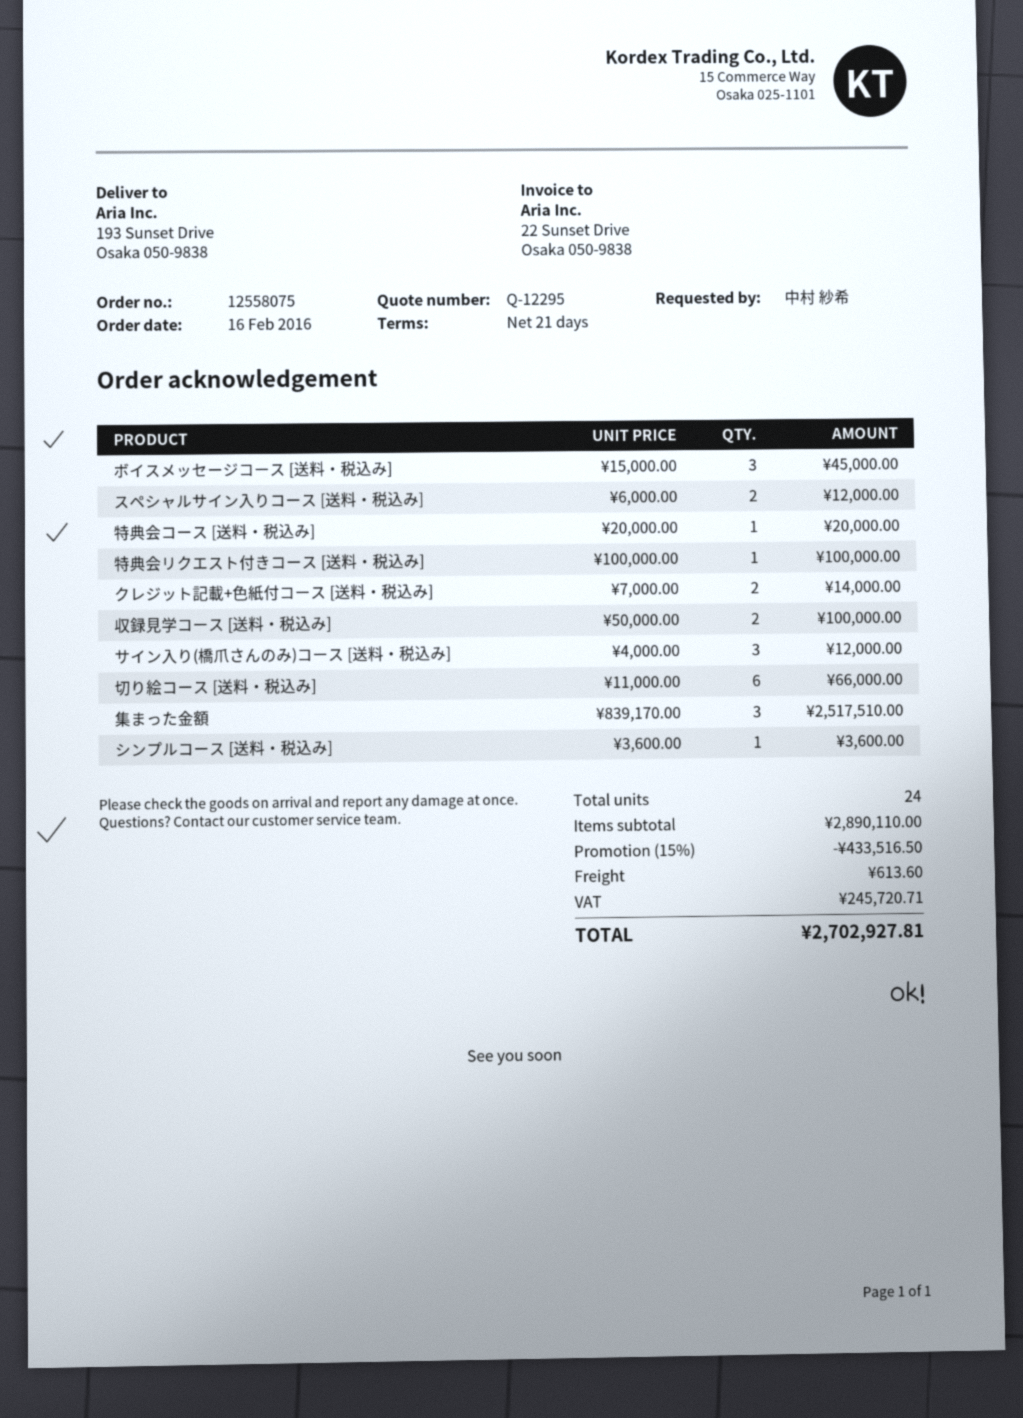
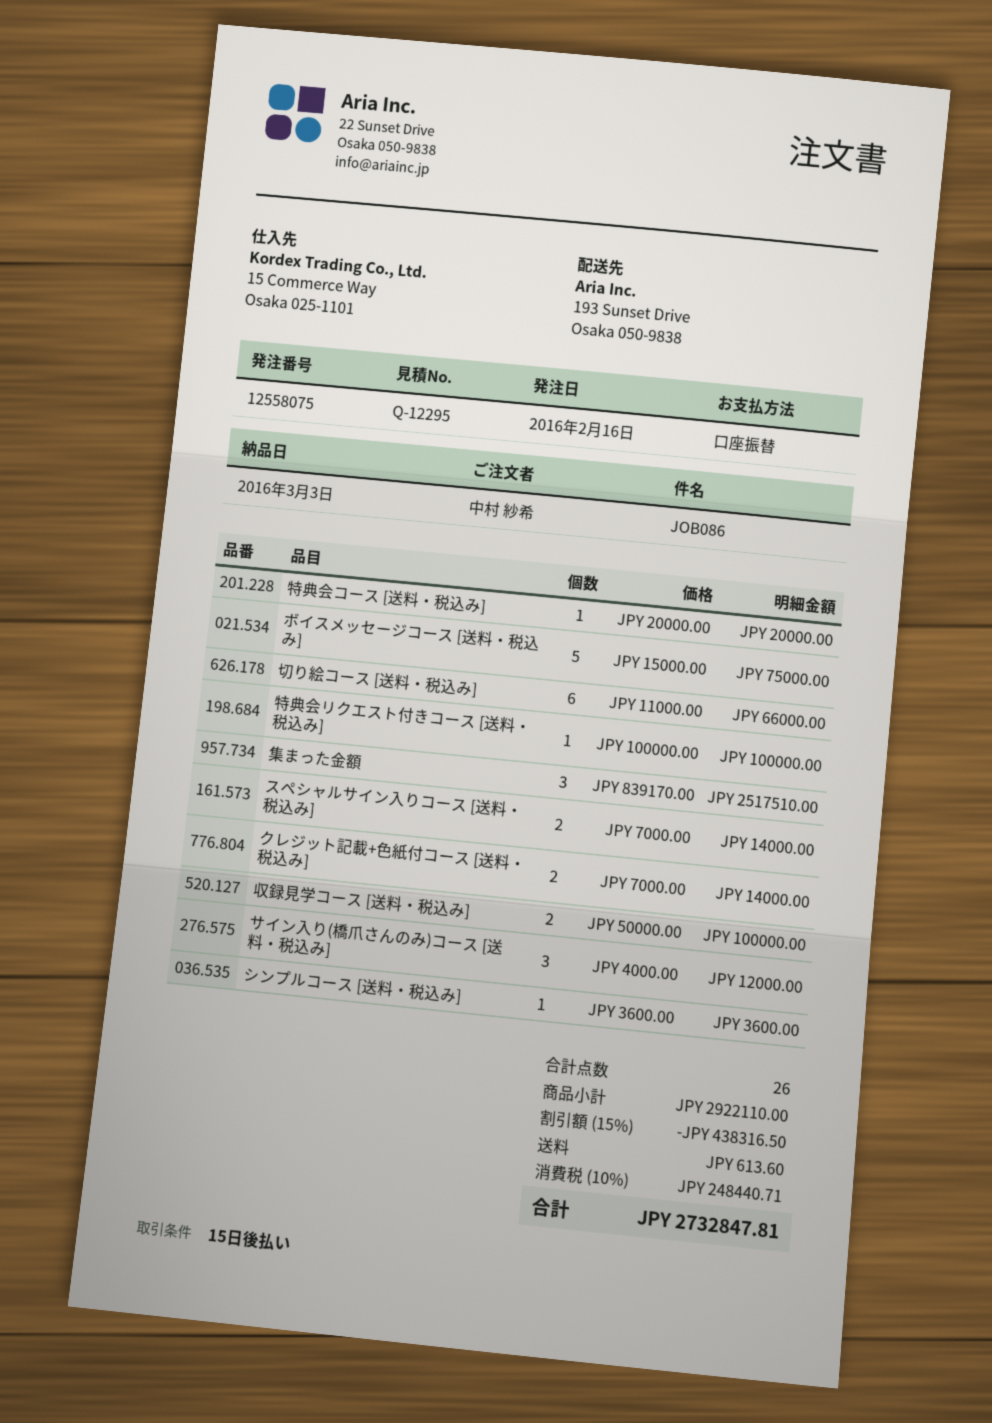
payment terms: 21 days -> 15 days
ボイスメッセージコース [送料・税込み]: 3 x 15000.00 = 45000.00 -> 5 x 15000.00 = 75000.00
スペシャルサイン入りコース [送料・税込み]: 2 x 6000.00 = 12000.00 -> 2 x 7000.00 = 14000.00
total quantity: 24 -> 26
subtotal: 2890110.00 -> 2922110.00
discount: 15% = 433516.50 -> 15% = 438316.50
tax: 245720.71 -> 248440.71
total: 2702927.81 -> 2732847.81

